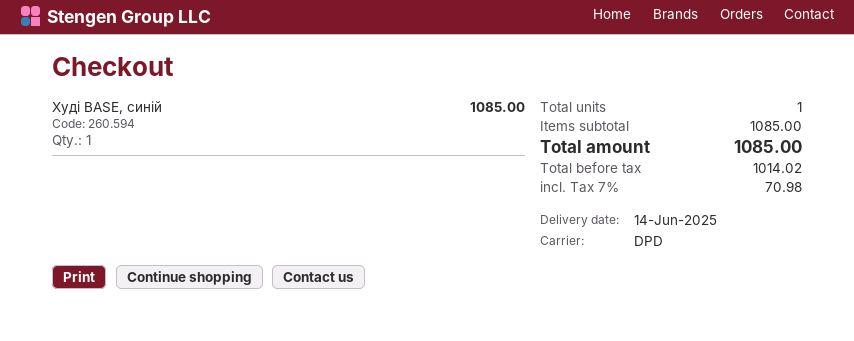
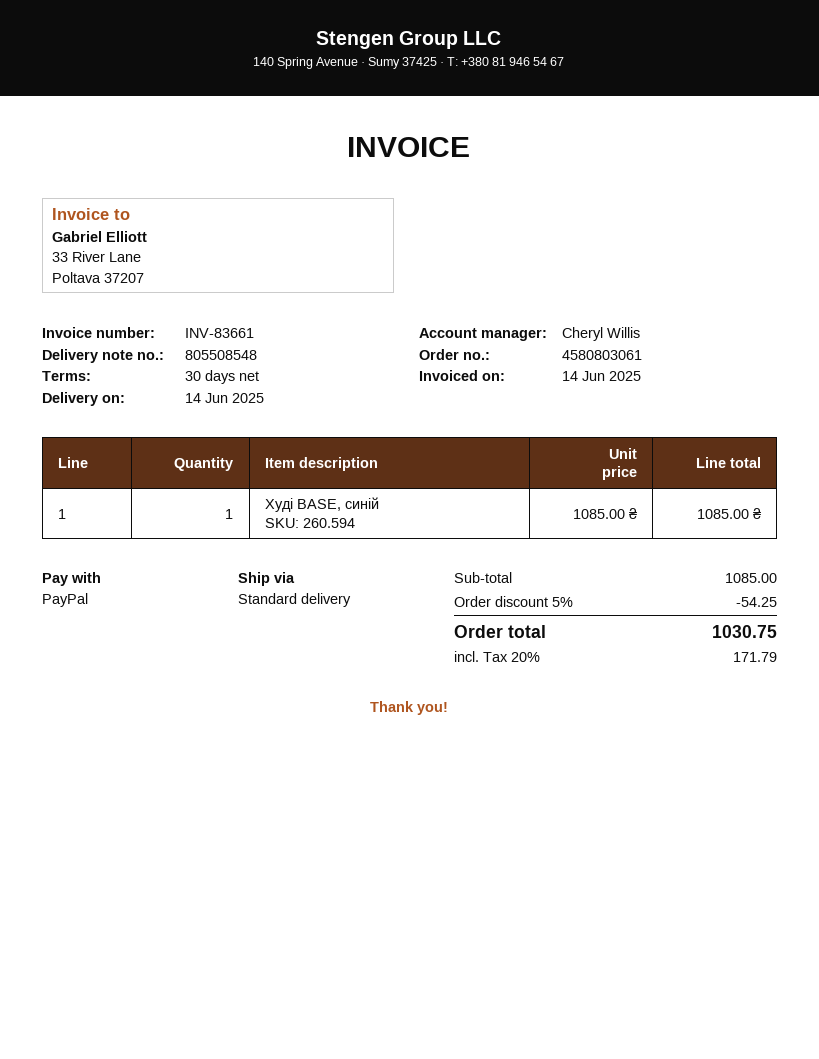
shipping method: DPD -> standard
discount: none -> 5% = 54.25
tax: 7% = 70.98 -> 20% = 171.79
total: 1085.00 -> 1030.75

